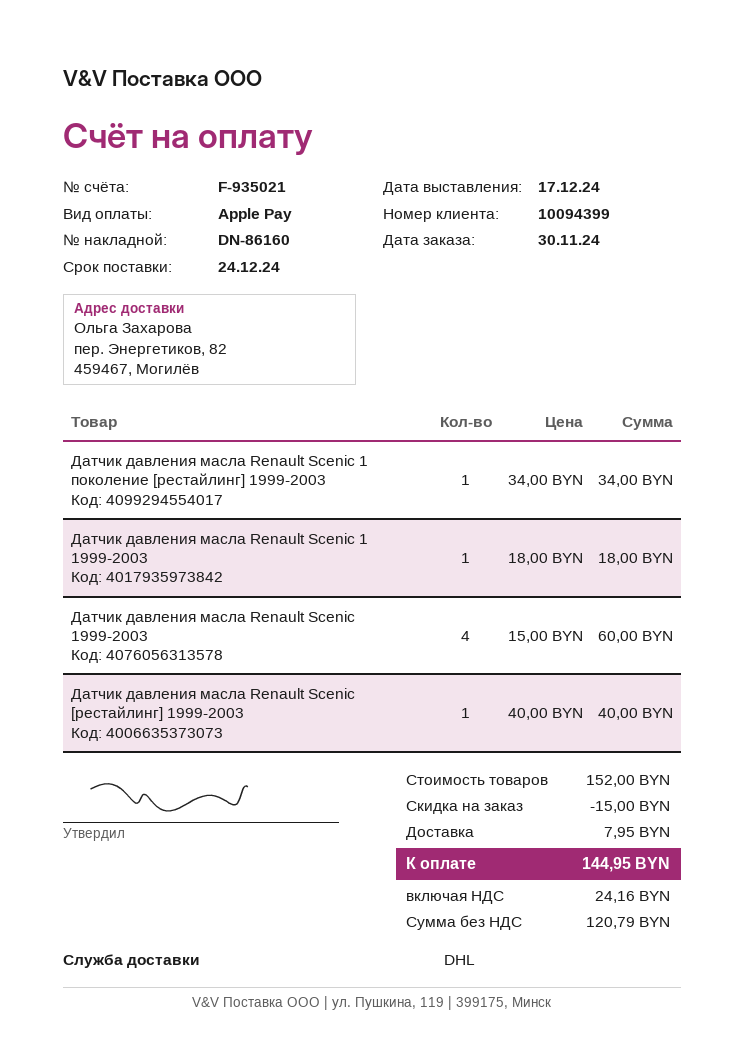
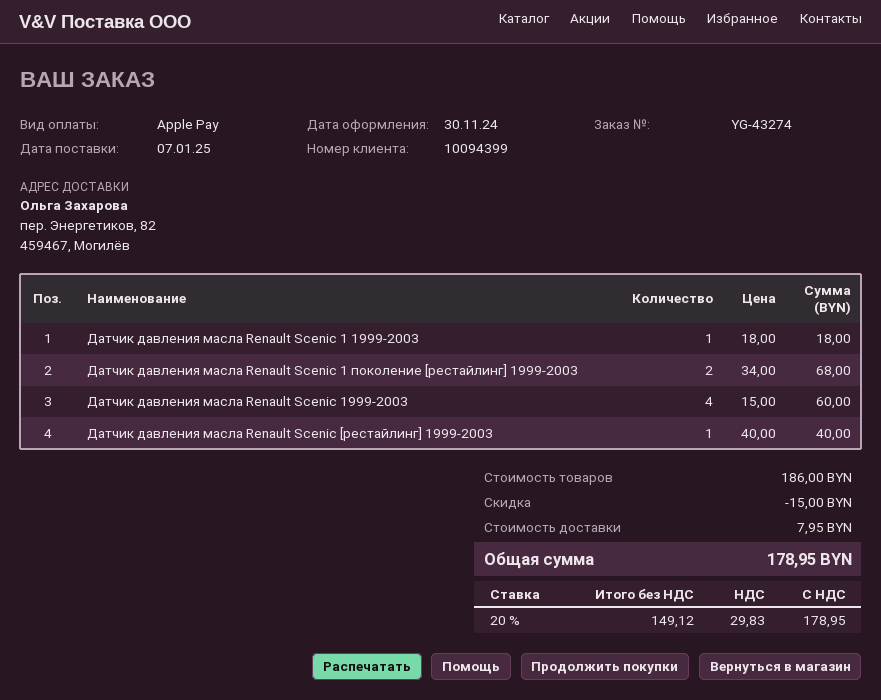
delivery date: 2024-12-24 -> 2025-01-07
Датчик давления масла Renault Scenic 1 поколение [рестайлинг] 1999-2003: 1 x 34.00 = 34.00 -> 2 x 34.00 = 68.00
subtotal: 152.00 -> 186.00
net: 120.79 -> 149.12
tax: 24.16 -> 29.83
total: 144.95 -> 178.95

